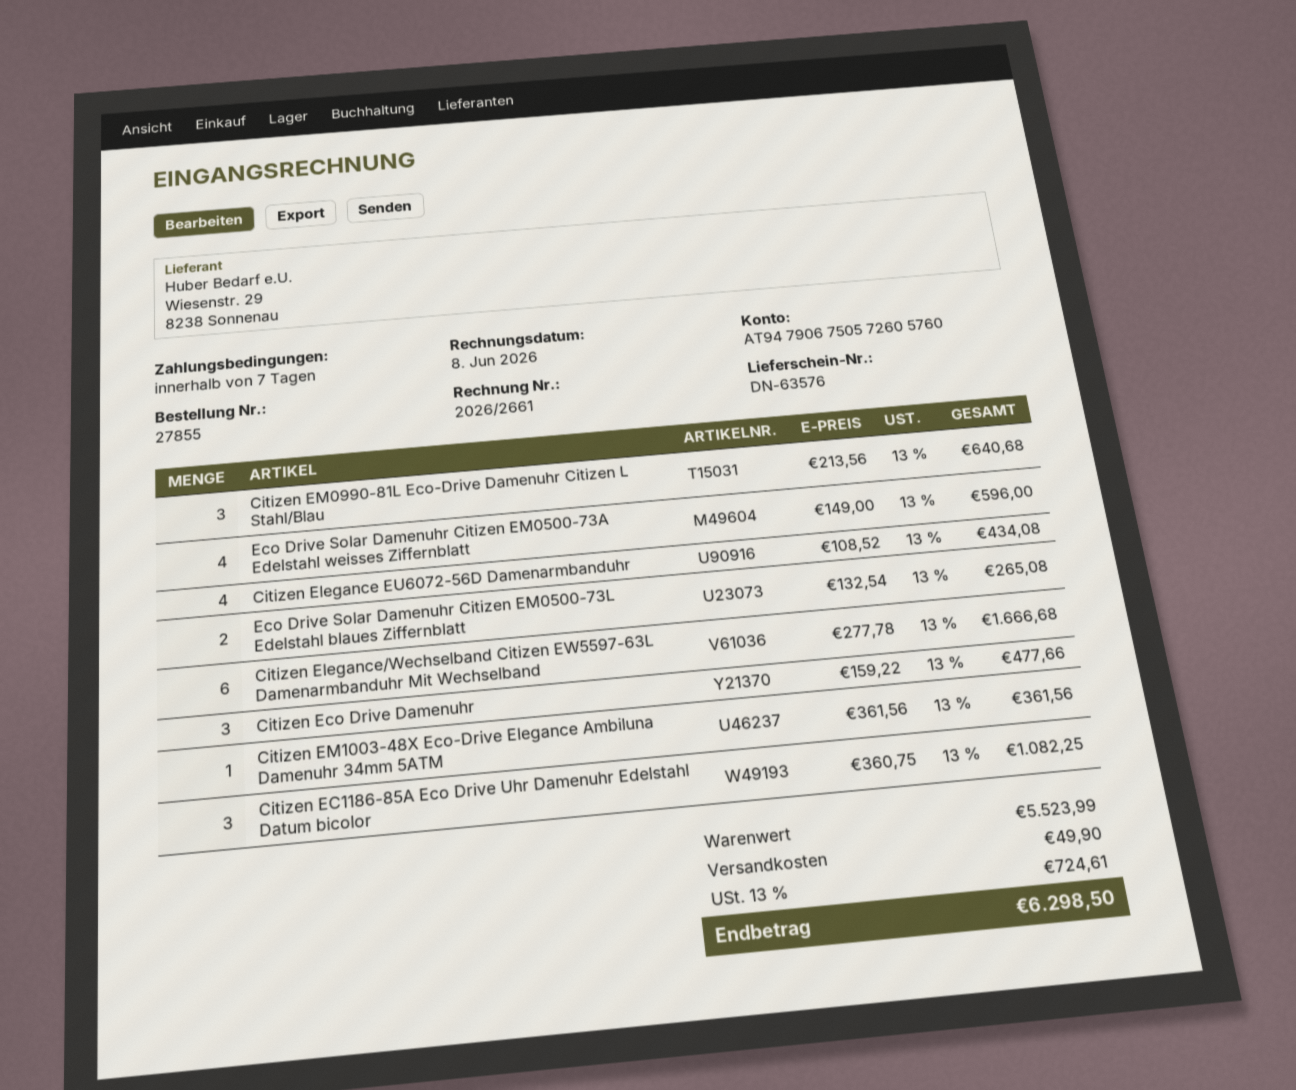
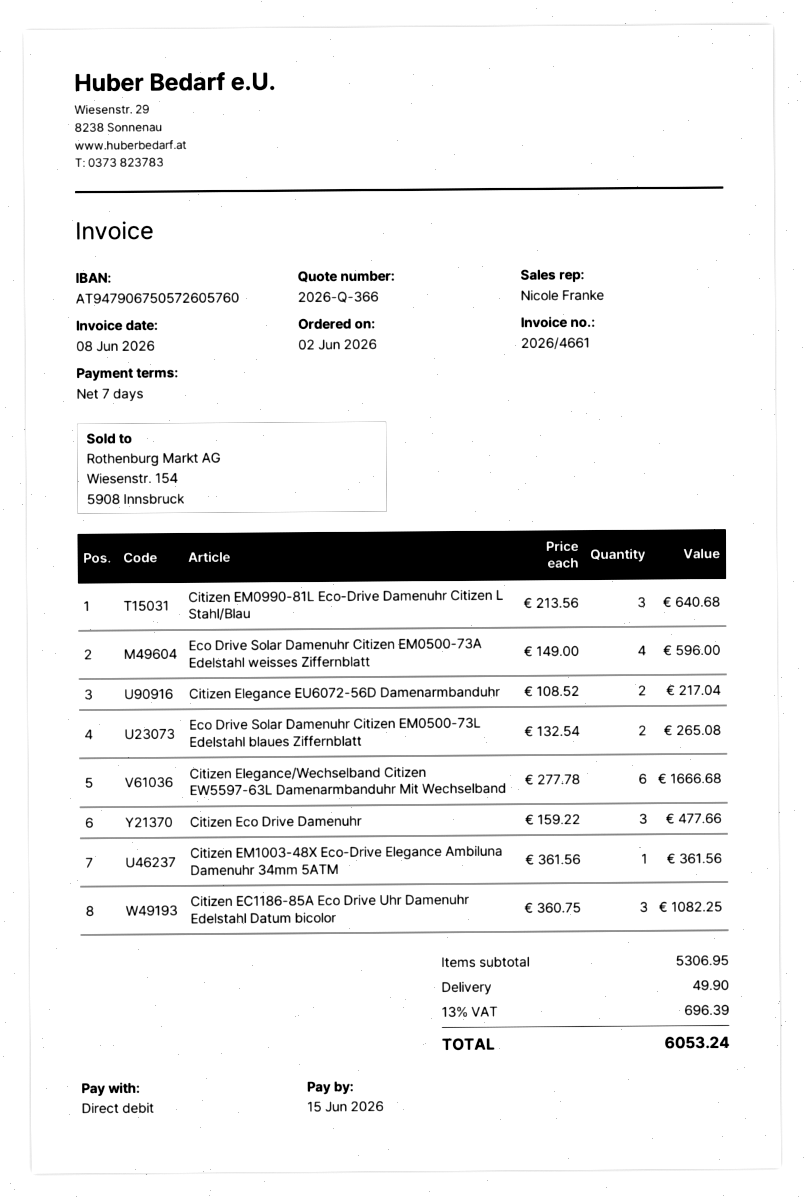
invoice number: 2026/2661 -> 2026/4661
Citizen Elegance EU6072-56D Damenarmbanduhr: 4 x 108.52 = 434.08 -> 2 x 108.52 = 217.04
subtotal: 5523.99 -> 5306.95
tax: 13% = 724.61 -> 13% = 696.39
total: 6298.50 -> 6053.24

